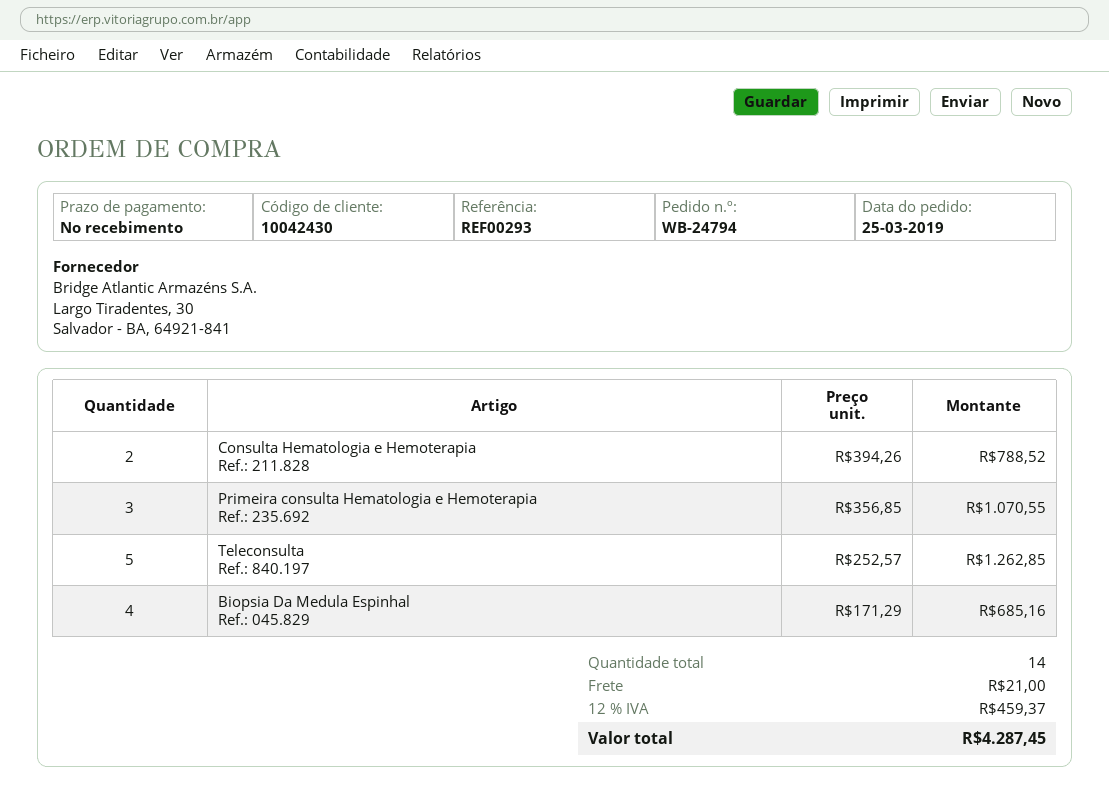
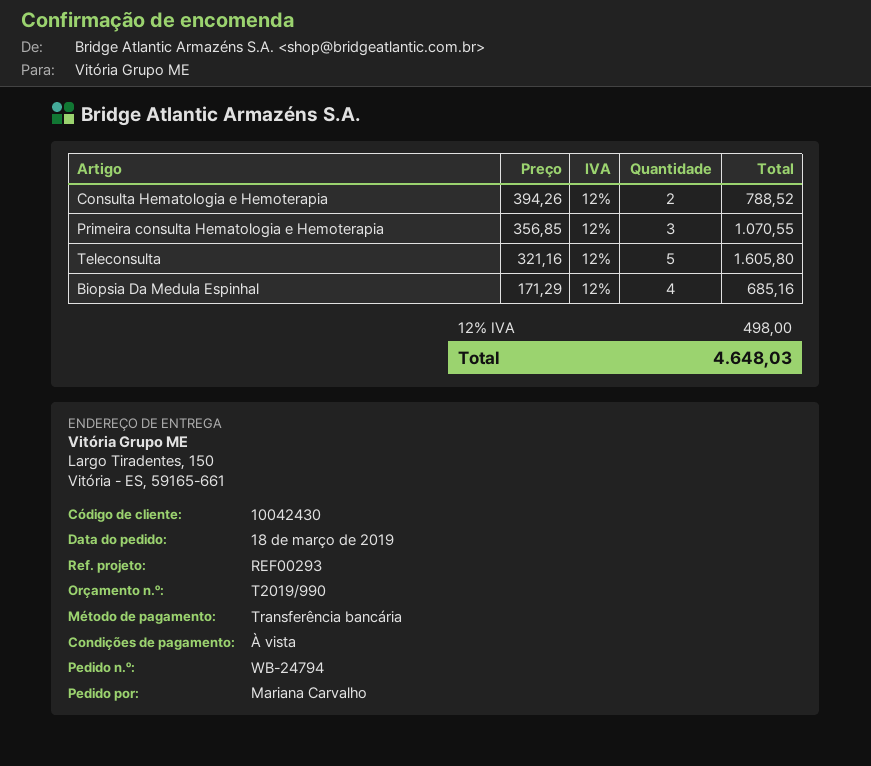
order date: 2019-03-25 -> 2019-03-18
Teleconsulta: 5 x 252.57 = 1262.85 -> 5 x 321.16 = 1605.80
shipping: 21.00 -> none
tax: 12% = 459.37 -> 12% = 498.00
total: 4287.45 -> 4648.03

